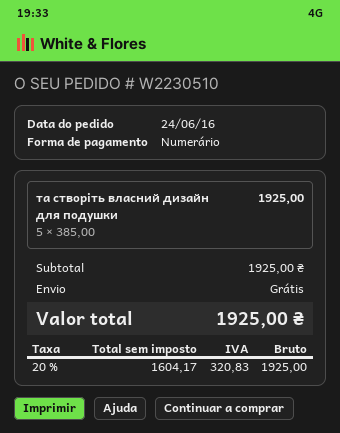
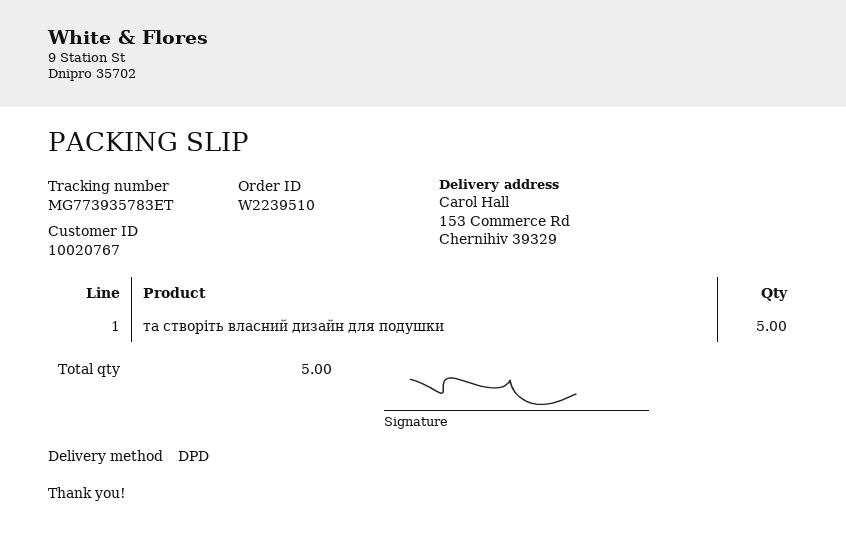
order number: W2230510 -> W2239510

